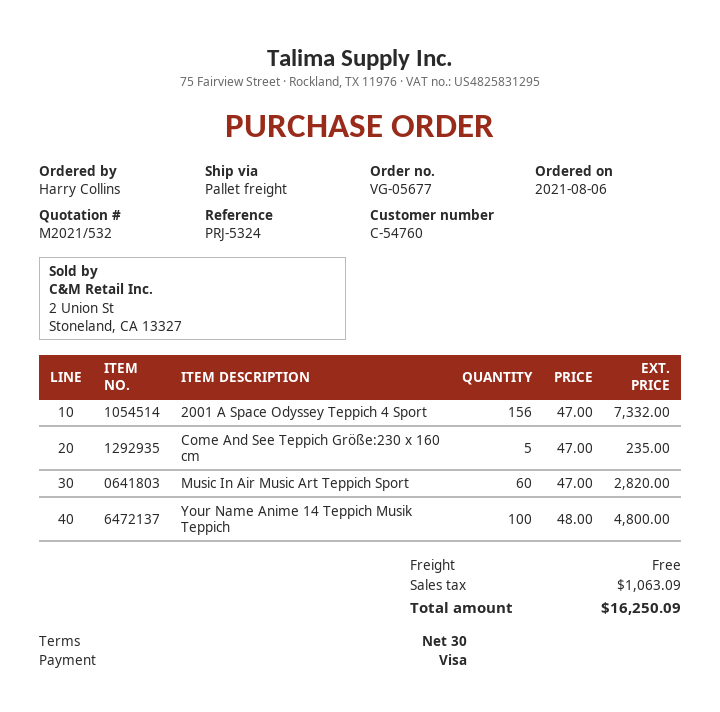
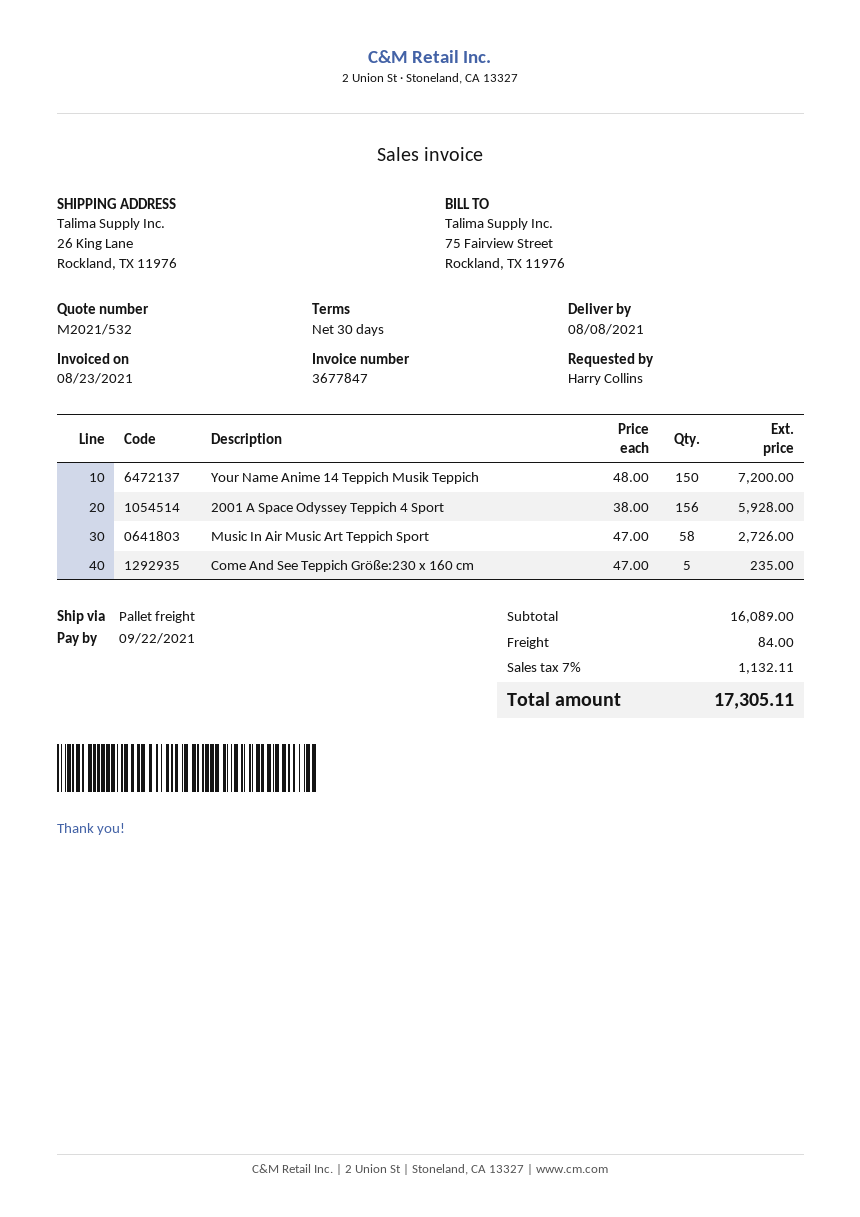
2001 A Space Odyssey Teppich 4 Sport: 156 x 47.00 = 7332.00 -> 156 x 38.00 = 5928.00
Music In Air Music Art Teppich Sport: 60 x 47.00 = 2820.00 -> 58 x 47.00 = 2726.00
Your Name Anime 14 Teppich Musik Teppich: 100 x 48.00 = 4800.00 -> 150 x 48.00 = 7200.00
shipping: 0.00 -> 84.00
tax: 1063.09 -> 1132.11
total: 16250.09 -> 17305.11

